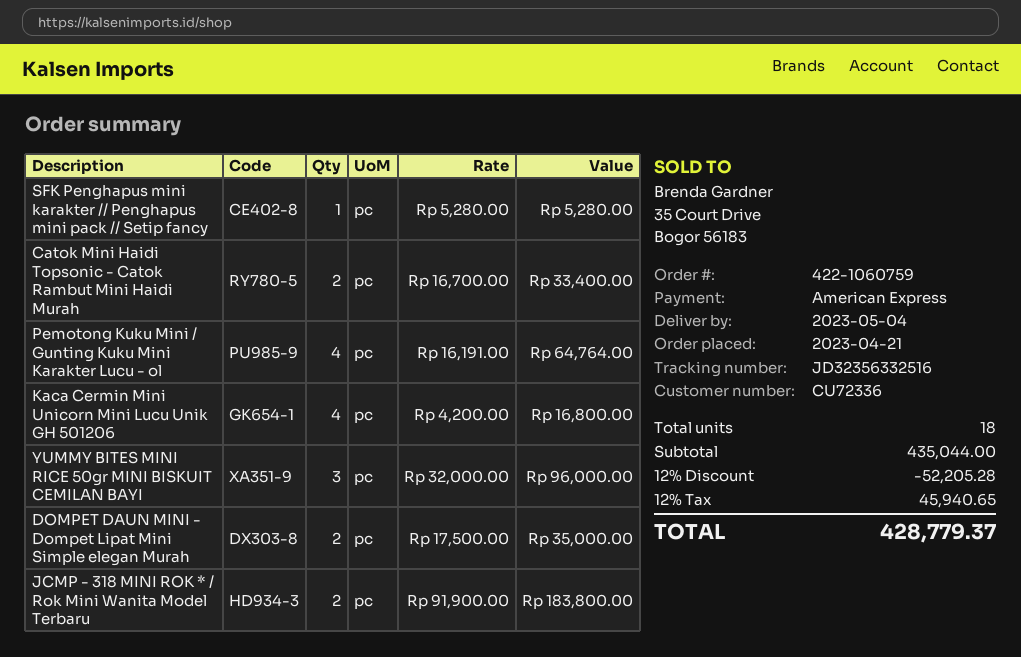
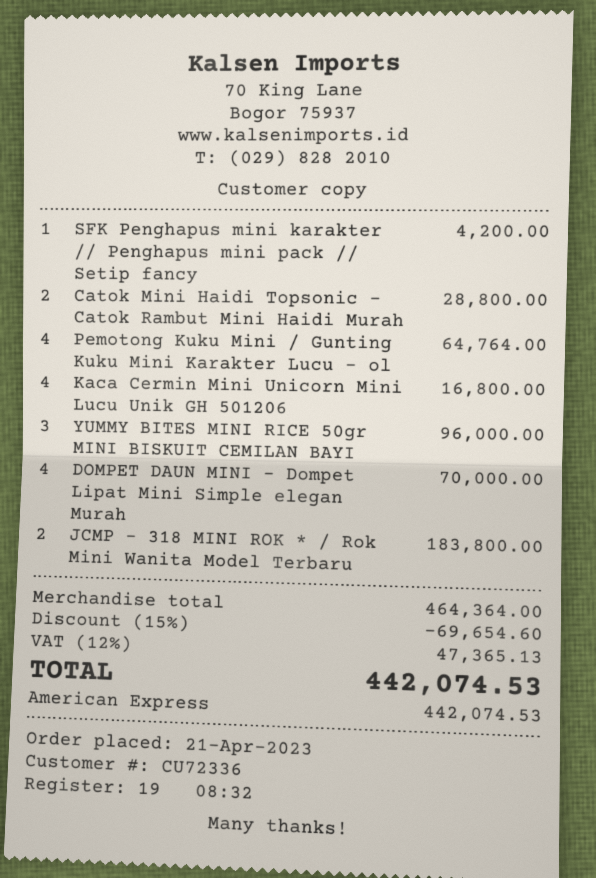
SFK Penghapus mini karakter // Penghapus mini pack // Setip fancy: 1 for 5280.00 -> 1 for 4200.00
Catok Mini Haidi Topsonic - Catok Rambut Mini Haidi Murah: 2 for 33400.00 -> 2 for 28800.00
DOMPET DAUN MINI - Dompet Lipat Mini Simple elegan Murah: 2 for 35000.00 -> 4 for 70000.00
subtotal: 435044.00 -> 464364.00
discount: 12% = 52205.28 -> 15% = 69654.60
tax: 12% = 45940.65 -> 12% = 47365.13
total: 428779.37 -> 442074.53

